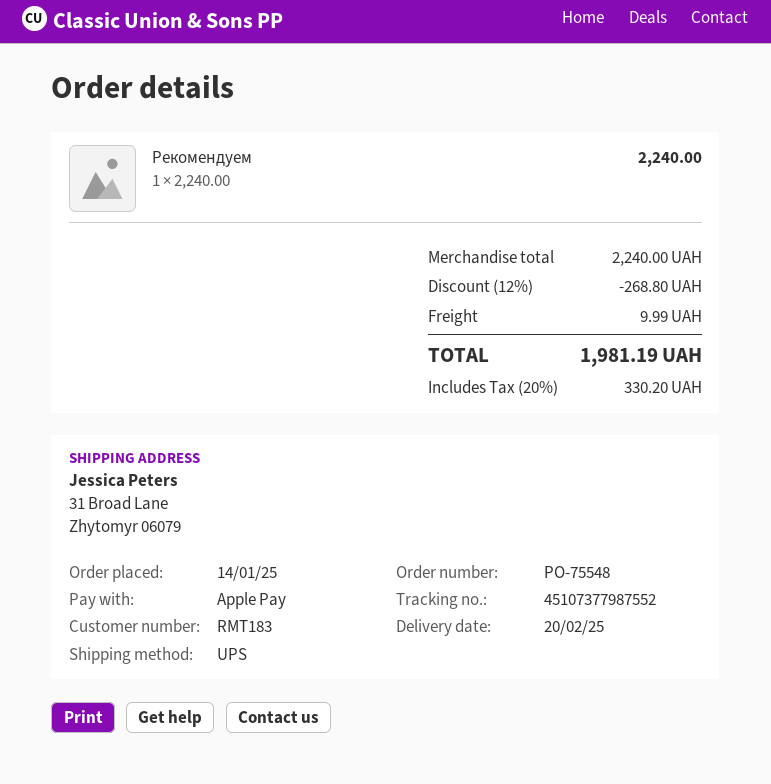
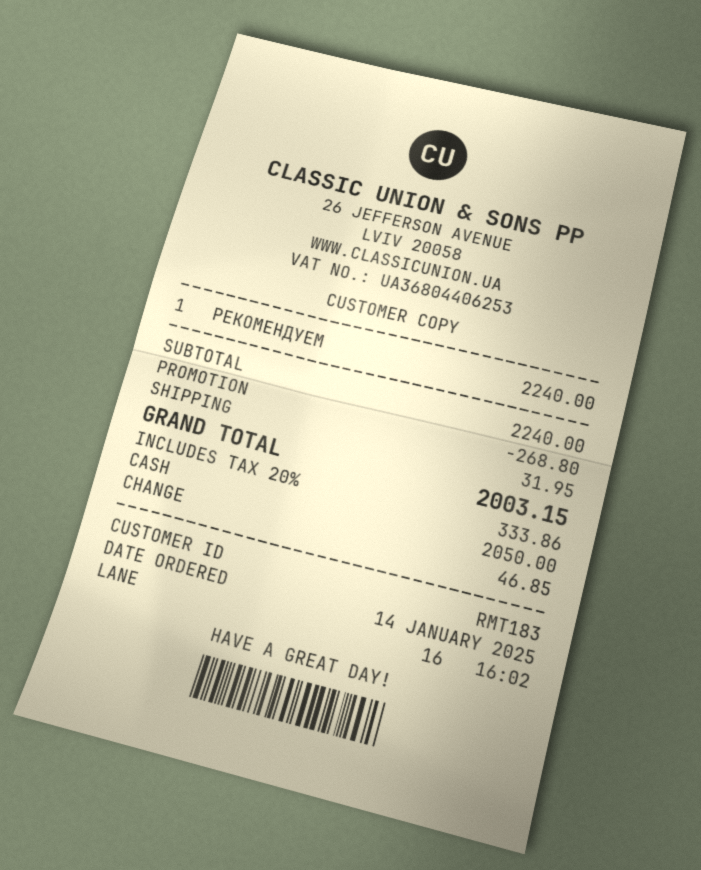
payment method: Apple Pay -> cash
shipping: 9.99 -> 31.95
tax: 20% = 330.20 -> 20% = 333.86
total: 1981.19 -> 2003.15

